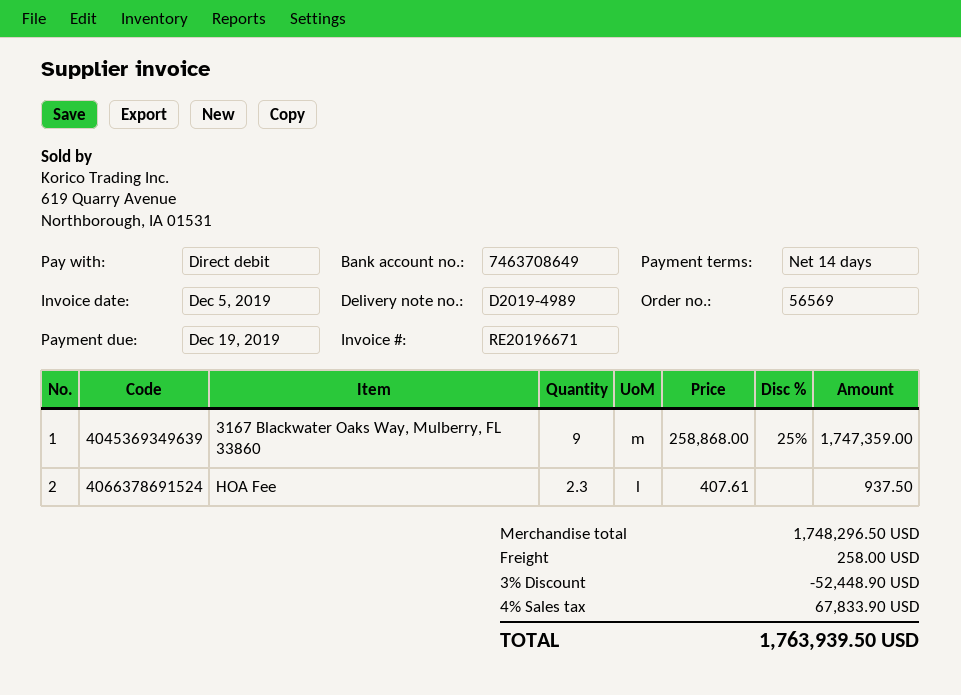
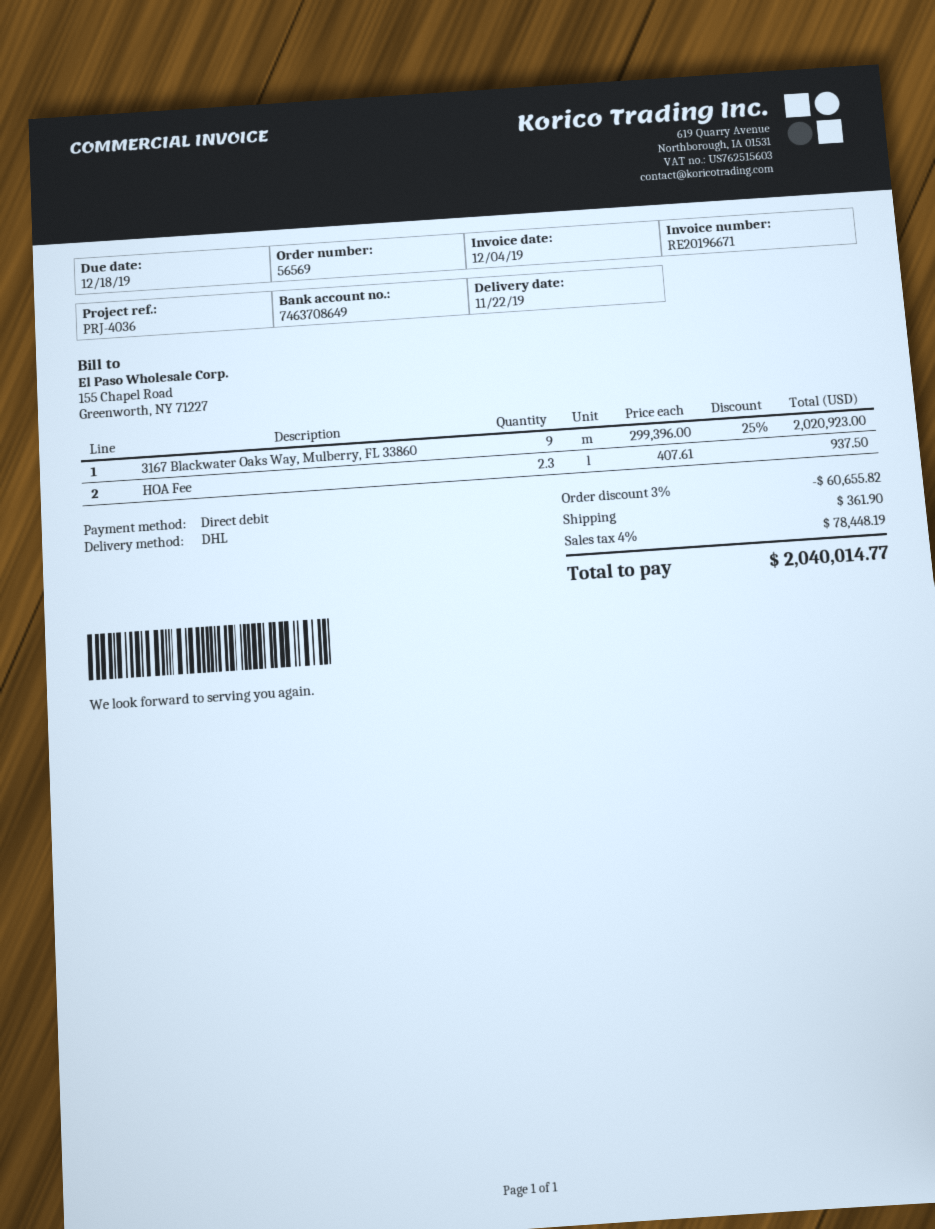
invoice date: 2019-12-05 -> 2019-12-04
due date: 2019-12-19 -> 2019-12-18
3167 Blackwater Oaks Way, Mulberry, FL 33860: 9 x 258868.00 - 25% = 1747359.00 -> 9 x 299396.00 - 25% = 2020923.00
discount: 3% = 52448.90 -> 3% = 60655.82
shipping: 258.00 -> 361.90
tax: 4% = 67833.90 -> 4% = 78448.19
total: 1763939.50 -> 2040014.77

